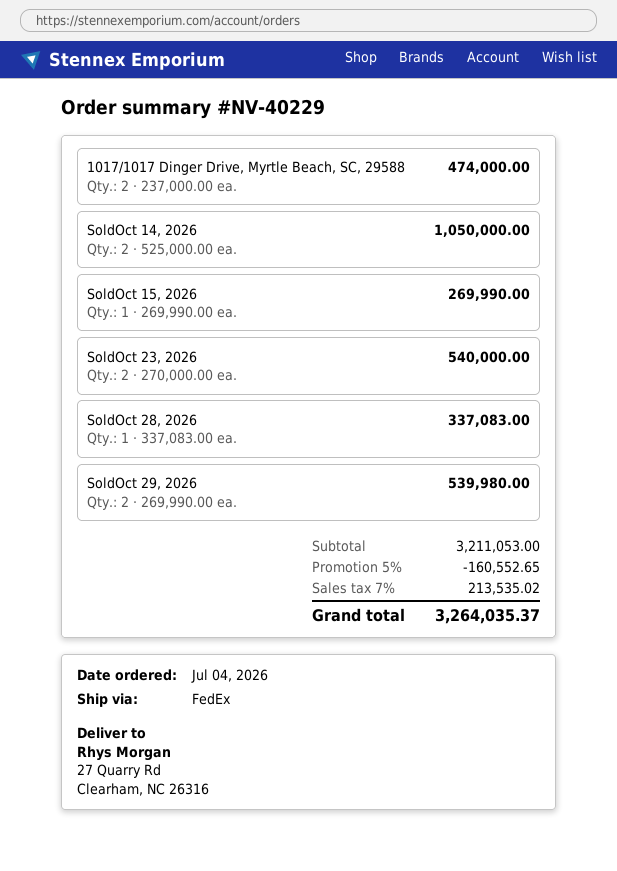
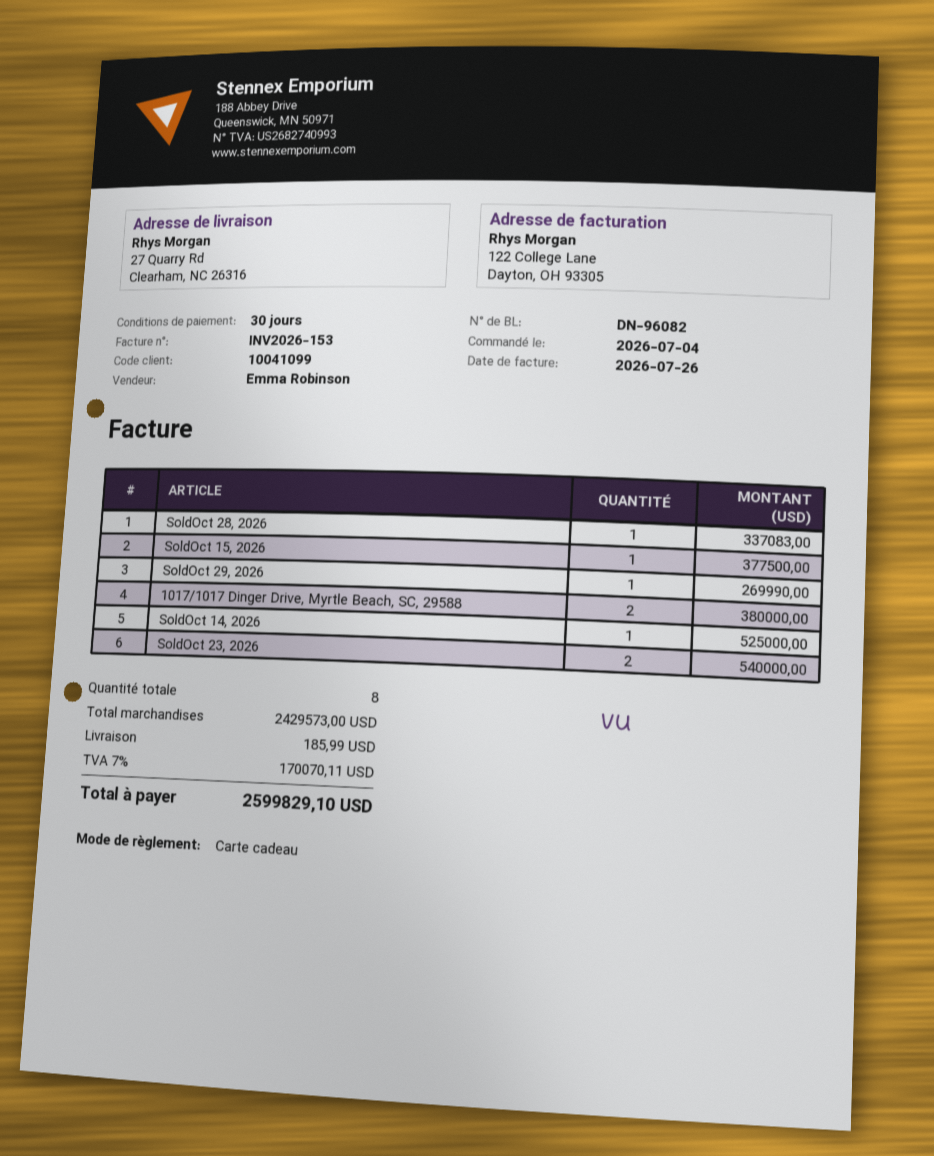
1017/1017 Dinger Drive, Myrtle Beach, SC, 29588: 2 for 474000.00 -> 2 for 380000.00
SoldOct 14, 2026: 2 for 1050000.00 -> 1 for 525000.00
SoldOct 15, 2026: 1 for 269990.00 -> 1 for 377500.00
SoldOct 29, 2026: 2 for 539980.00 -> 1 for 269990.00
subtotal: 3211053.00 -> 2429573.00
discount: 5% = 160552.65 -> none
shipping: none -> 185.99
tax: 7% = 213535.02 -> 7% = 170070.11
total: 3264035.37 -> 2599829.10

